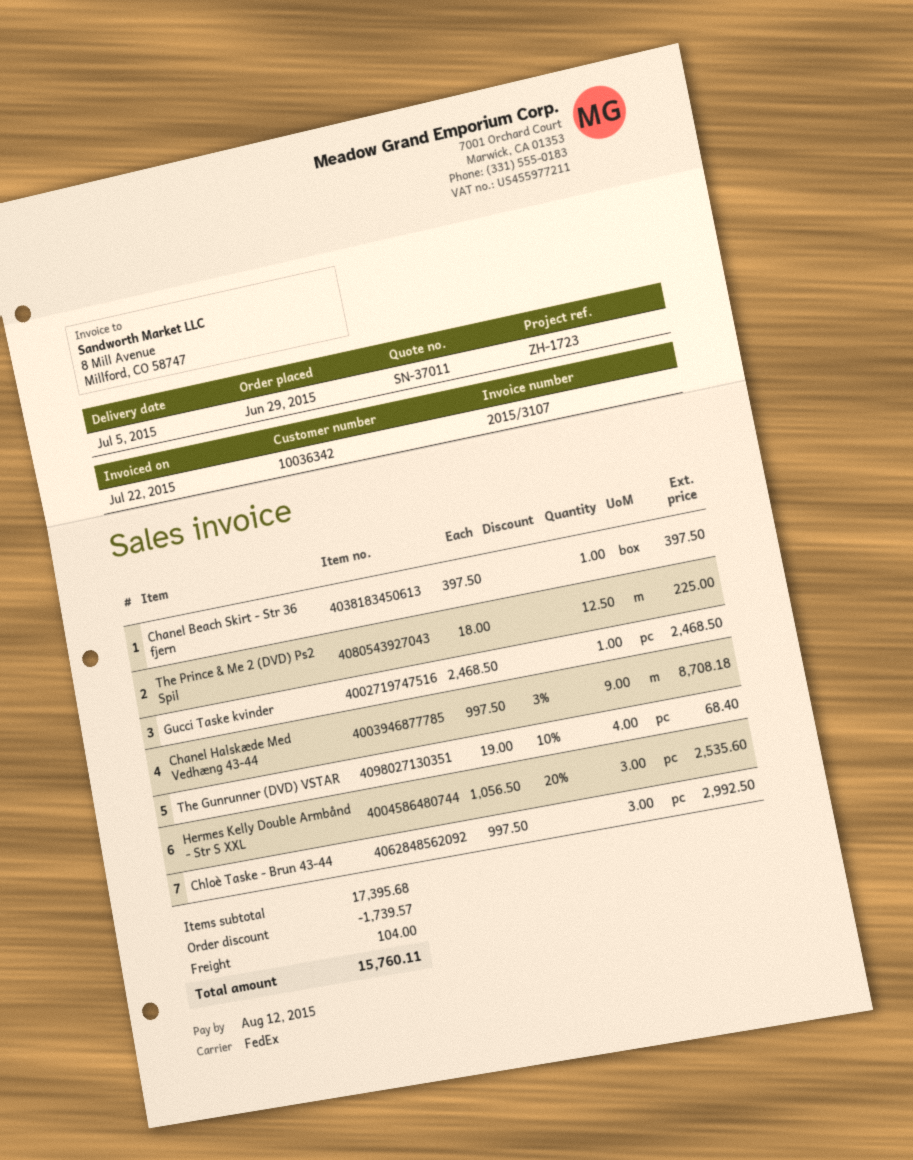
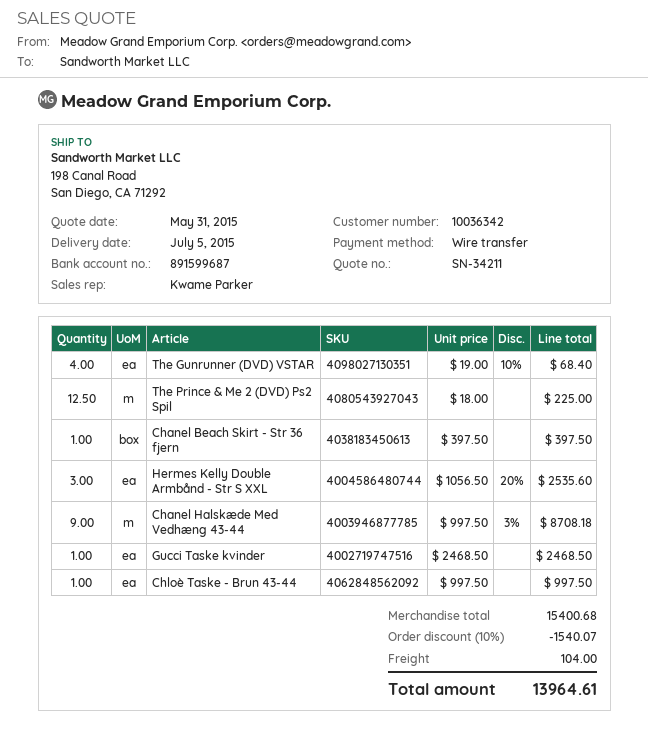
quote number: SN-37011 -> SN-34211
Chloè Taske - Brun 43-44: 3 x 997.50 = 2992.50 -> 1 x 997.50 = 997.50
subtotal: 17395.68 -> 15400.68
discount: 1739.57 -> 1540.07
total: 15760.11 -> 13964.61

